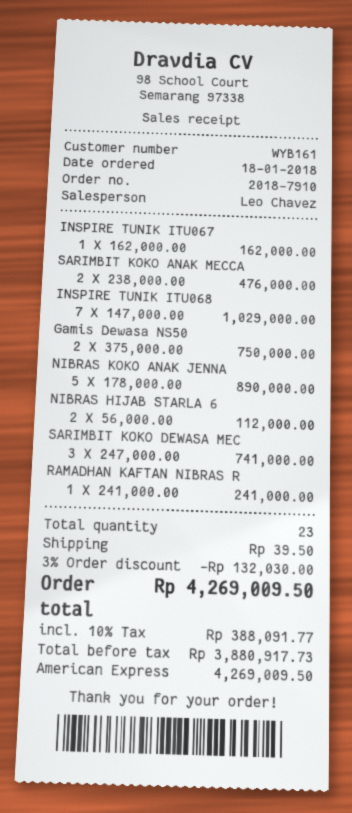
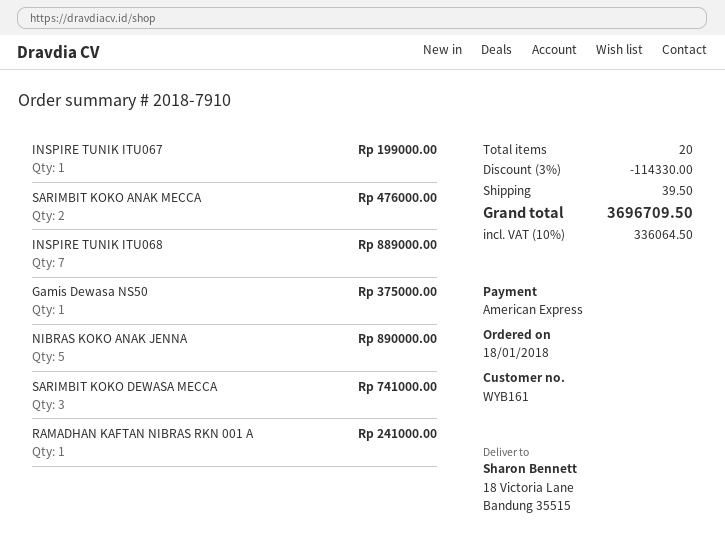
INSPIRE TUNIK ITU067: 1 for 162000.00 -> 1 for 199000.00
INSPIRE TUNIK ITU068: 7 for 1029000.00 -> 7 for 889000.00
Gamis Dewasa NS50: 2 for 750000.00 -> 1 for 375000.00
NIBRAS HIJAB STARLA 6: 2 for 112000.00 -> none
total quantity: 23 -> 20
discount: 3% = 132030.00 -> 3% = 114330.00
tax: 10% = 388091.77 -> 10% = 336064.50
total: 4269009.50 -> 3696709.50

